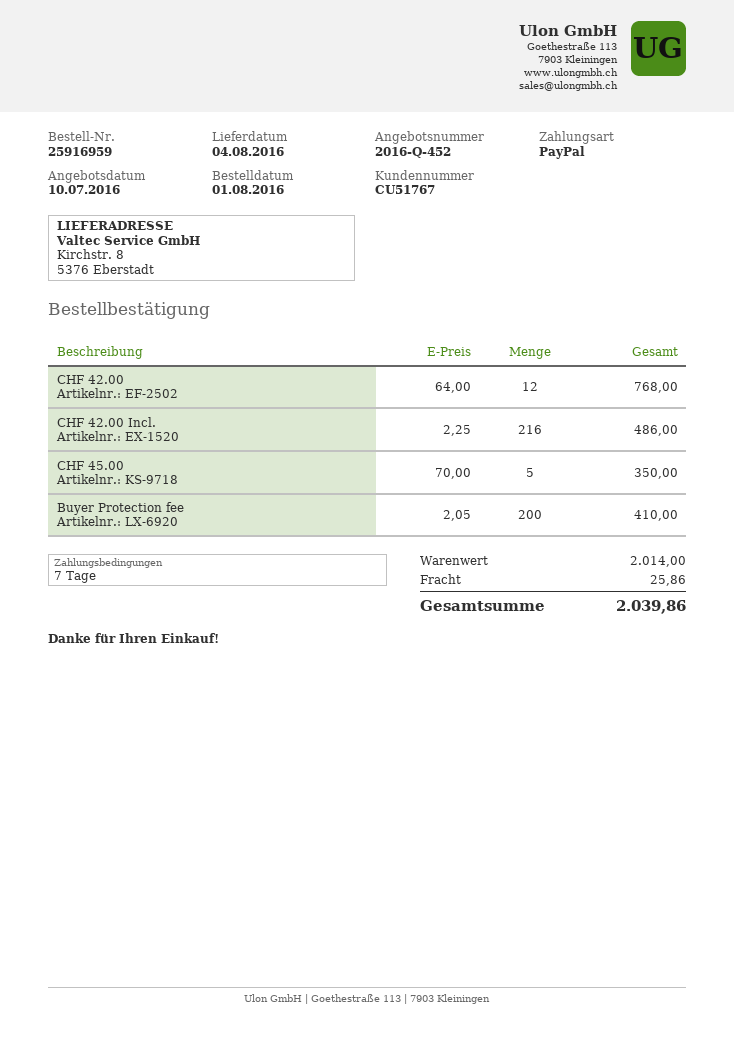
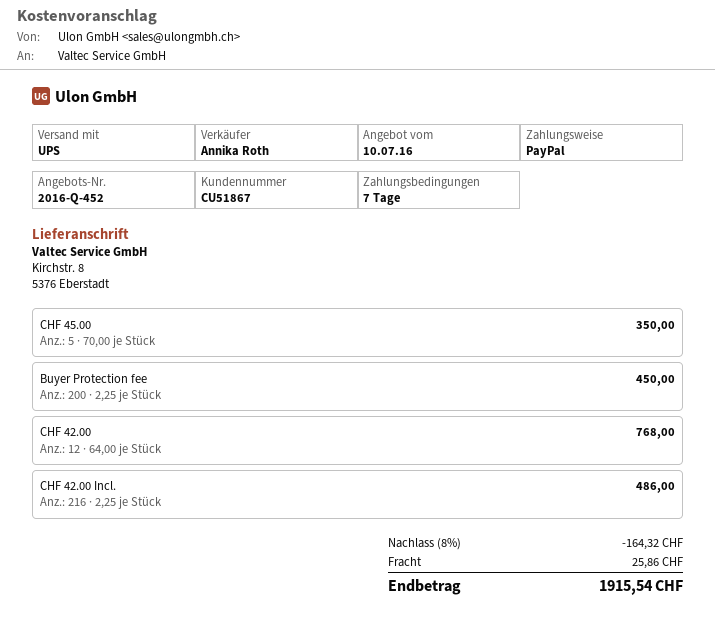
customer number: CU51767 -> CU51867
Buyer Protection fee: 200 x 2.05 = 410.00 -> 200 x 2.25 = 450.00
discount: none -> 8% = 164.32
total: 2039.86 -> 1915.54

